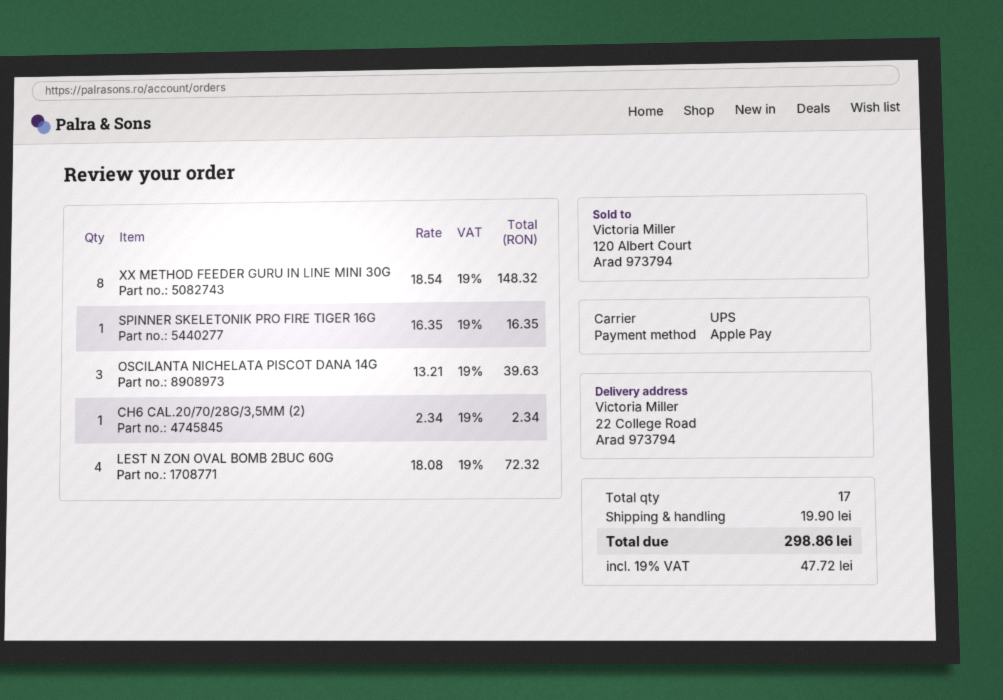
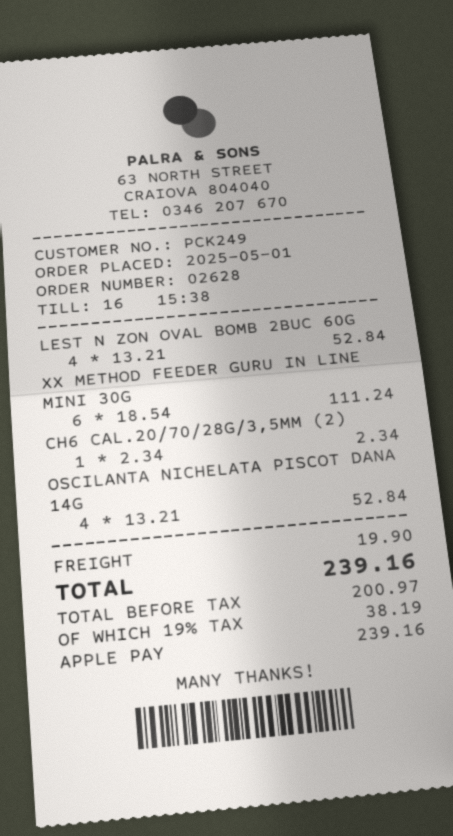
XX METHOD FEEDER GURU IN LINE MINI 30G: 8 x 18.54 = 148.32 -> 6 x 18.54 = 111.24
SPINNER SKELETONIK PRO FIRE TIGER 16G: 1 x 16.35 = 16.35 -> none
OSCILANTA NICHELATA PISCOT DANA 14G: 3 x 13.21 = 39.63 -> 4 x 13.21 = 52.84
LEST N ZON OVAL BOMB 2BUC 60G: 4 x 18.08 = 72.32 -> 4 x 13.21 = 52.84
tax: 19% = 47.72 -> 19% = 38.19
total: 298.86 -> 239.16

